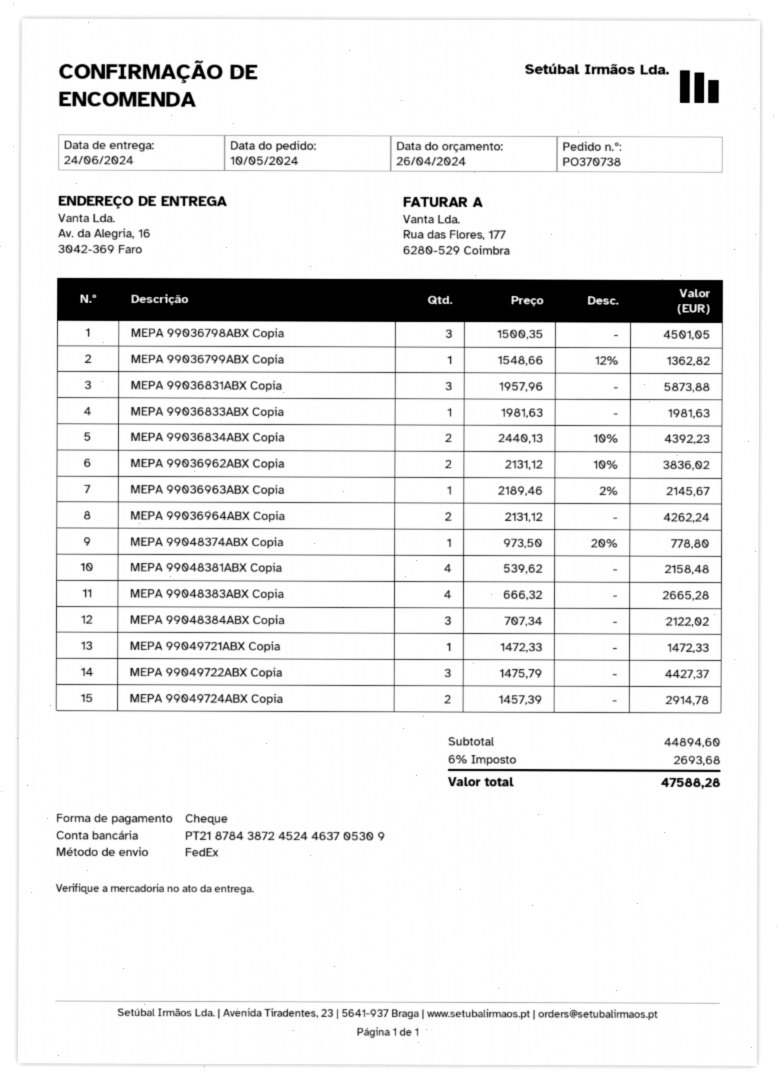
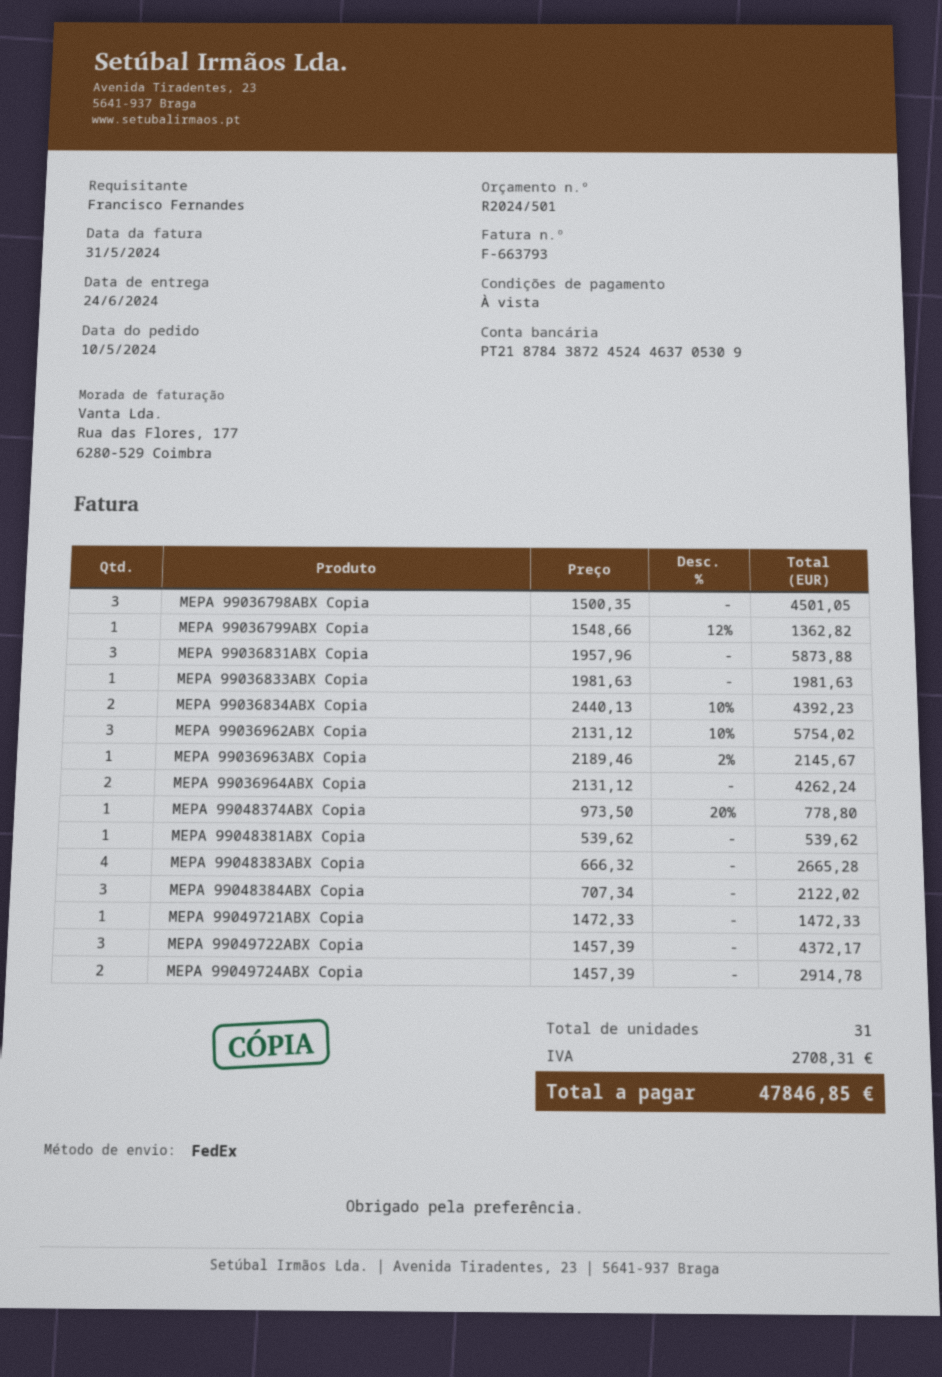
MEPA 99036962ABX Copia: 2 x 2131.12 - 10% = 3836.02 -> 3 x 2131.12 - 10% = 5754.02
MEPA 99048381ABX Copia: 4 x 539.62 = 2158.48 -> 1 x 539.62 = 539.62
MEPA 99049722ABX Copia: 3 x 1475.79 = 4427.37 -> 3 x 1457.39 = 4372.17
tax: 2693.68 -> 2708.31
total: 47588.28 -> 47846.85

